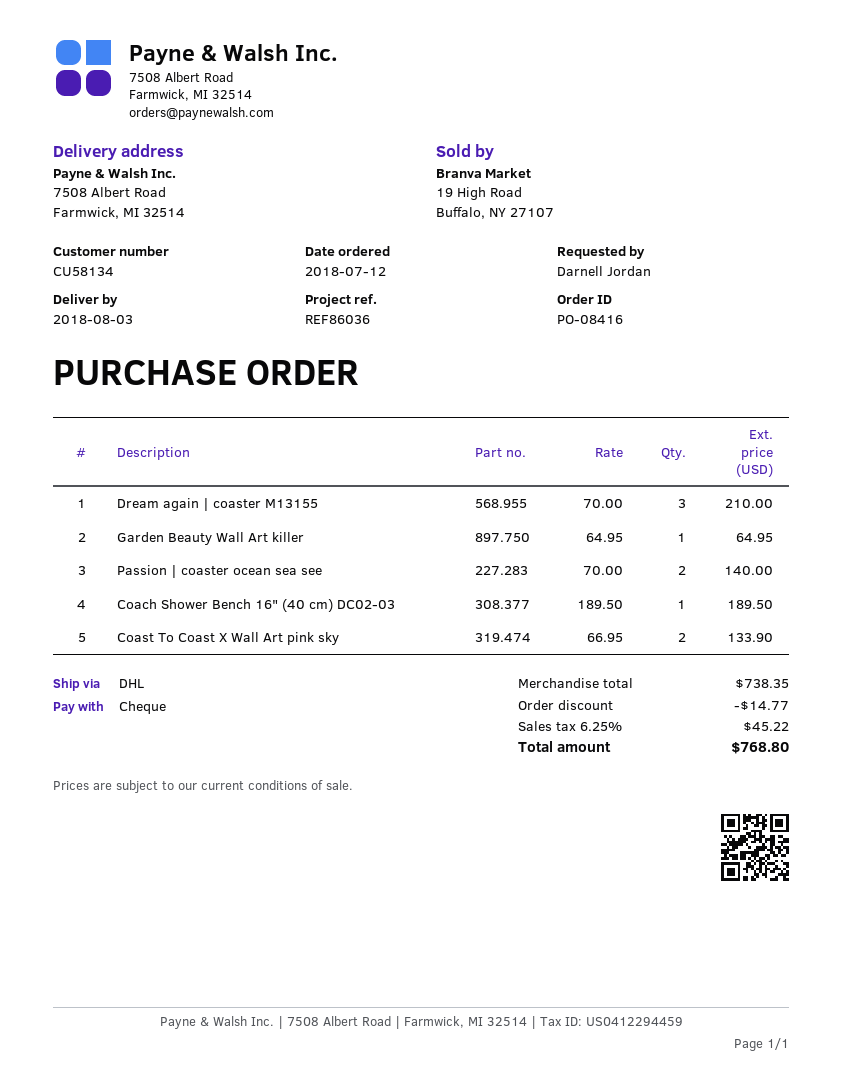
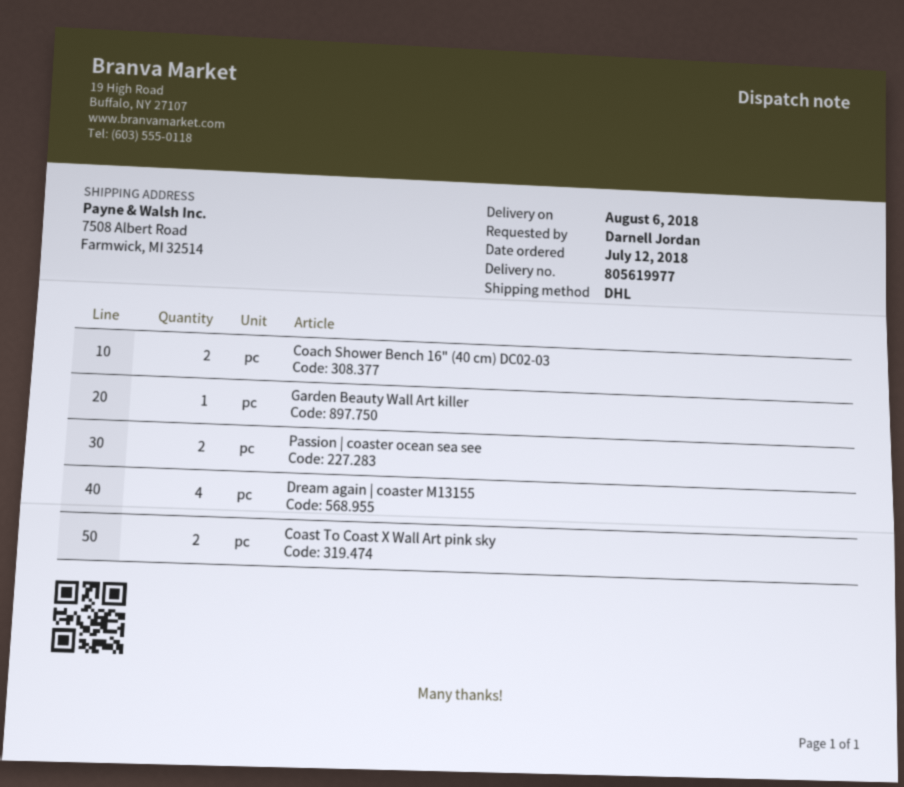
delivery date: 2018-08-03 -> 2018-08-06
Dream again | coaster M13155: 3 -> 4
Coach Shower Bench 16" (40 cm) DC02-03: 1 -> 2

